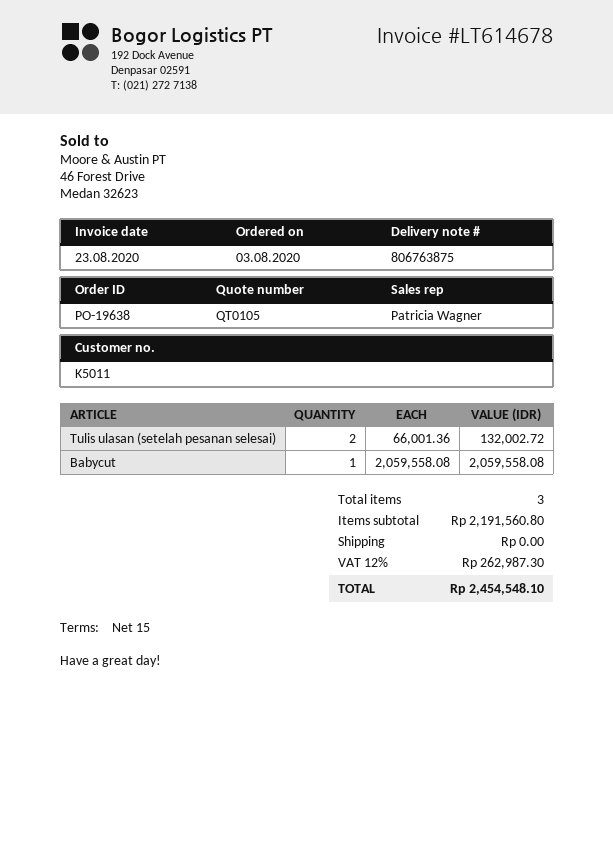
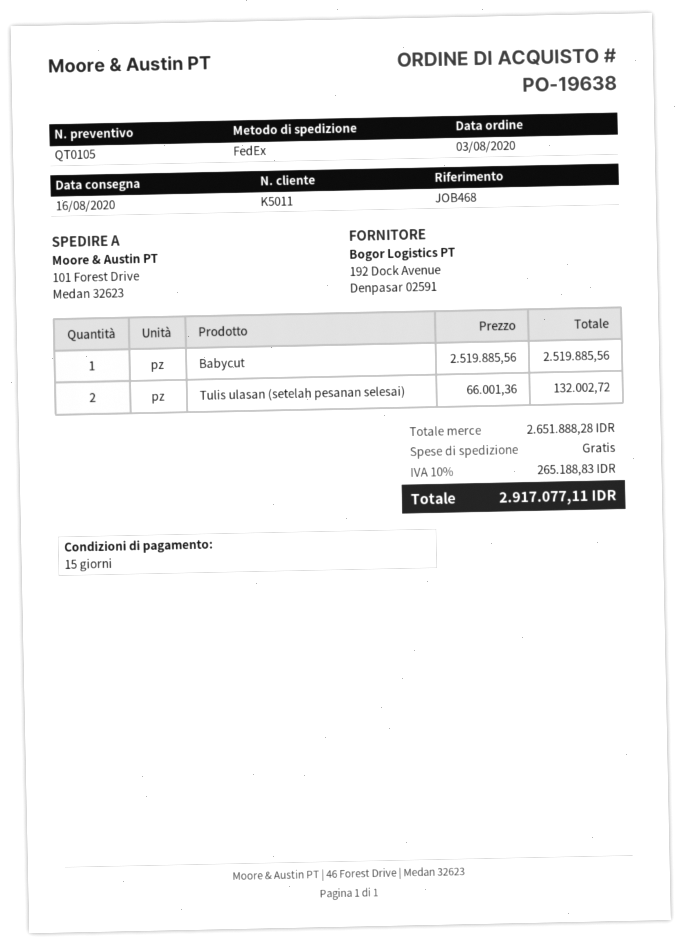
Babycut: 1 x 2059558.08 = 2059558.08 -> 1 x 2519885.56 = 2519885.56
subtotal: 2191560.80 -> 2651888.28
tax: 12% = 262987.30 -> 10% = 265188.83
total: 2454548.10 -> 2917077.11

